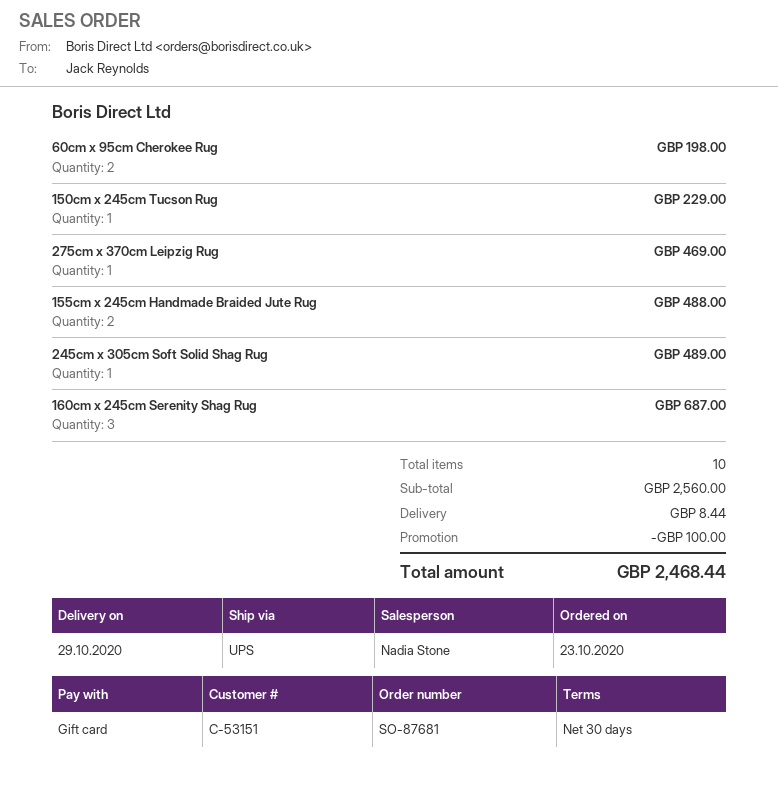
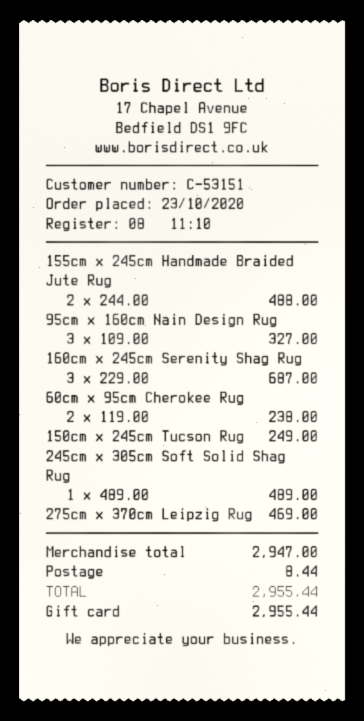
60cm x 95cm Cherokee Rug: 2 for 198.00 -> 2 for 238.00
150cm x 245cm Tucson Rug: 1 for 229.00 -> 1 for 249.00
95cm x 160cm Nain Design Rug: none -> 3 for 327.00
subtotal: 2560.00 -> 2947.00
discount: 100.00 -> none
total: 2468.44 -> 2955.44

